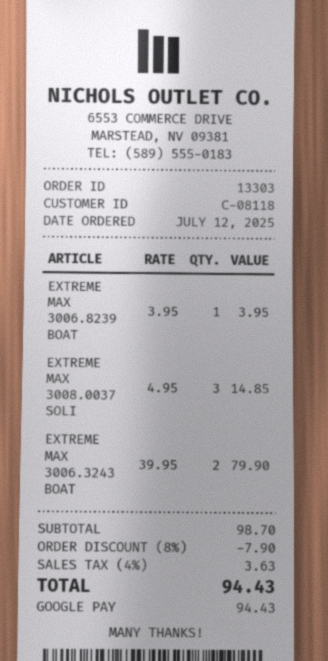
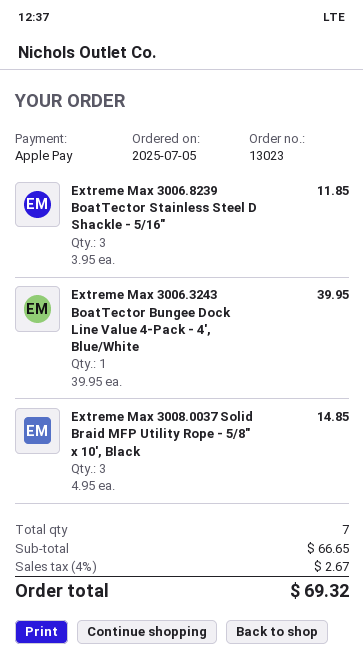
order number: 13303 -> 13023
order date: 2025-07-12 -> 2025-07-05
payment method: Google Pay -> Apple Pay
EXTREME MAX 3006.8239 BOAT: 1 x 3.95 = 3.95 -> 3 x 3.95 = 11.85
EXTREME MAX 3006.3243 BOAT: 2 x 39.95 = 79.90 -> 1 x 39.95 = 39.95
subtotal: 98.70 -> 66.65
discount: 8% = 7.90 -> none
tax: 4% = 3.63 -> 4% = 2.67
total: 94.43 -> 69.32

